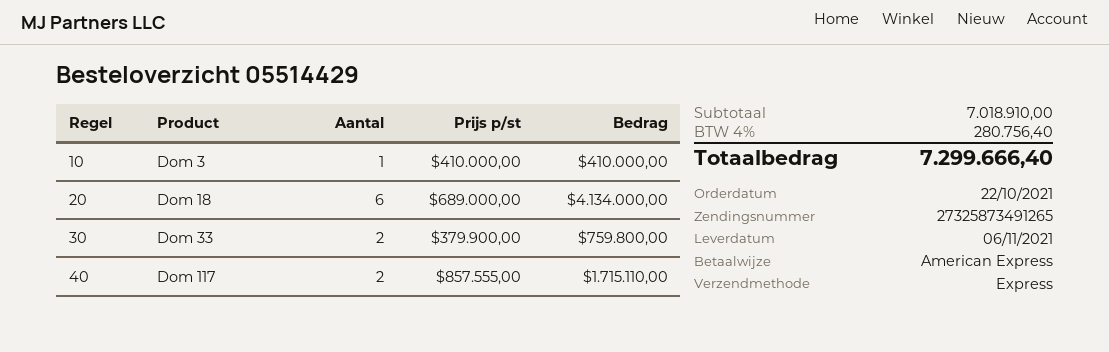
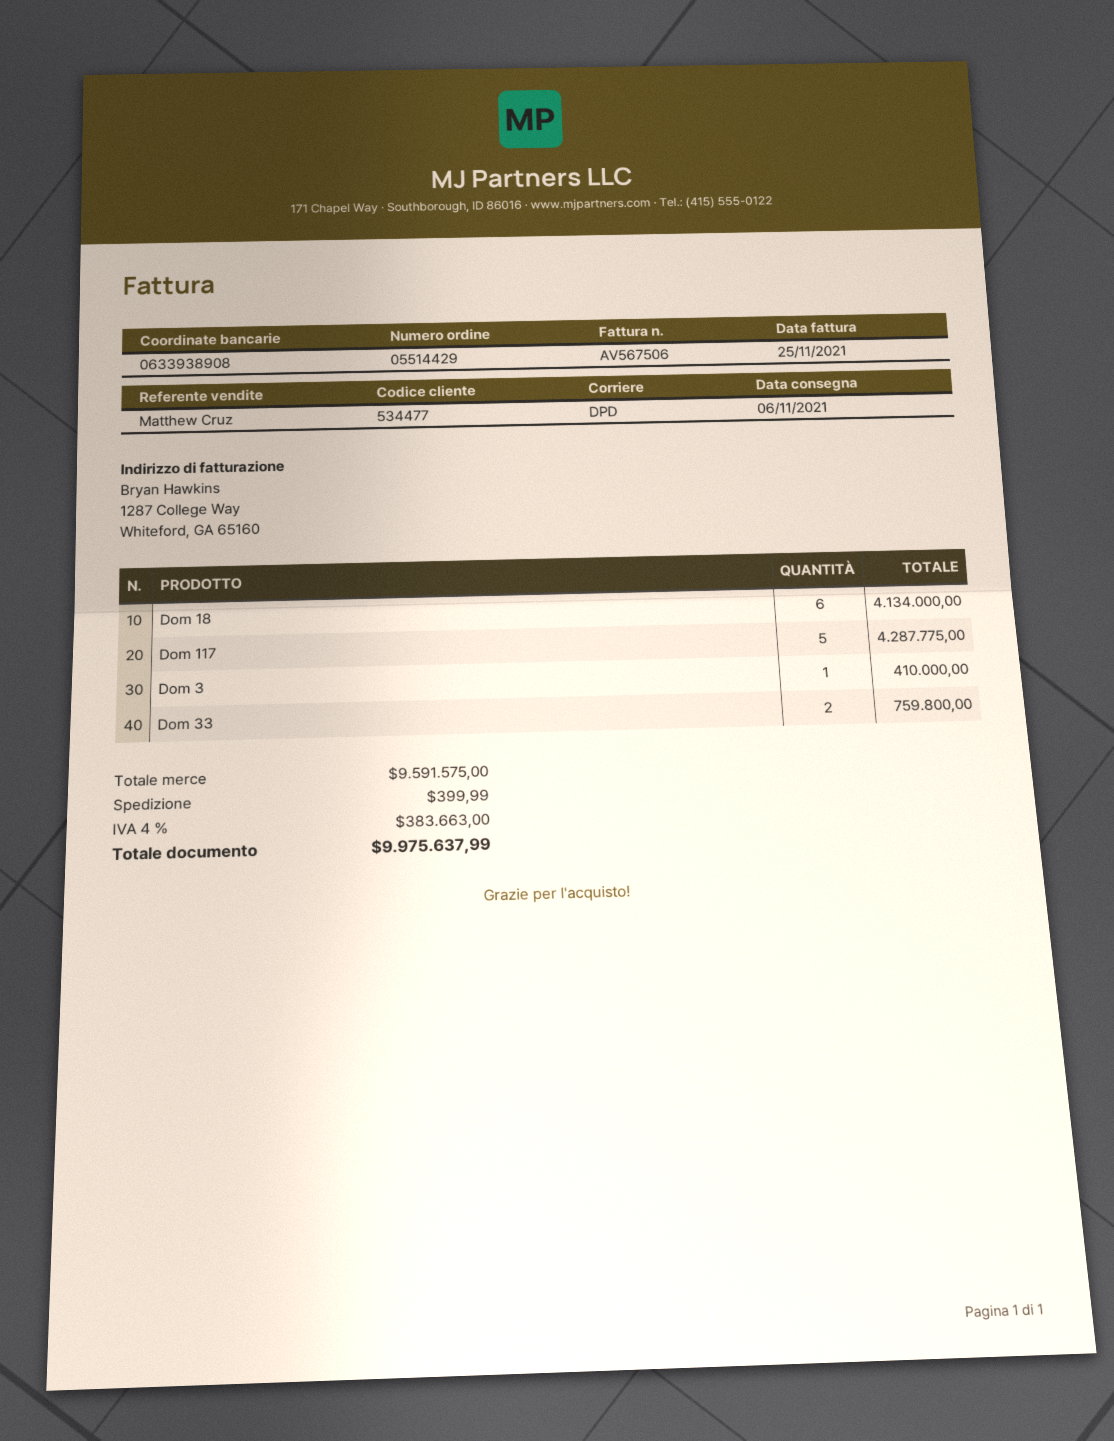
shipping method: express -> DPD
Dom 117: 2 for 1715110.00 -> 5 for 4287775.00
subtotal: 7018910.00 -> 9591575.00
shipping: none -> 399.99
tax: 4% = 280756.40 -> 4% = 383663.00
total: 7299666.40 -> 9975637.99

